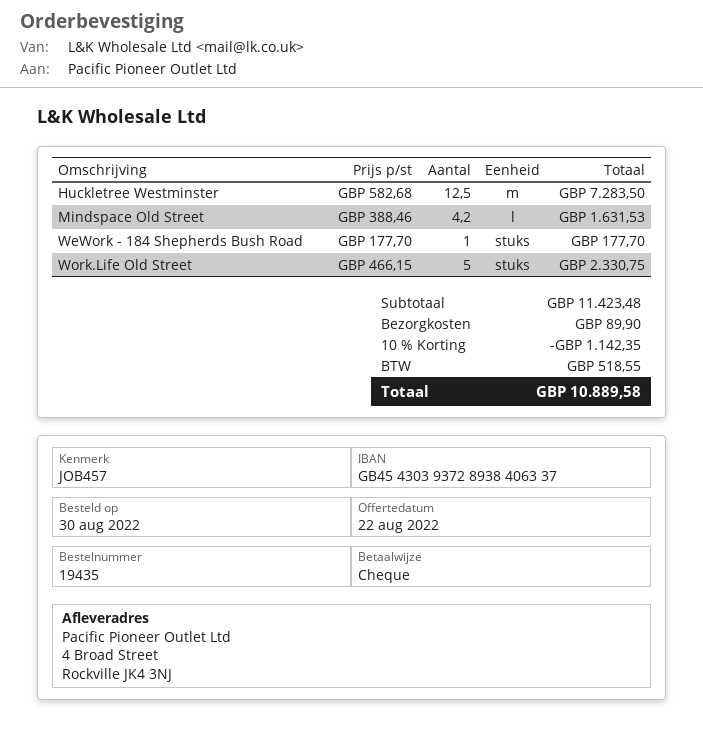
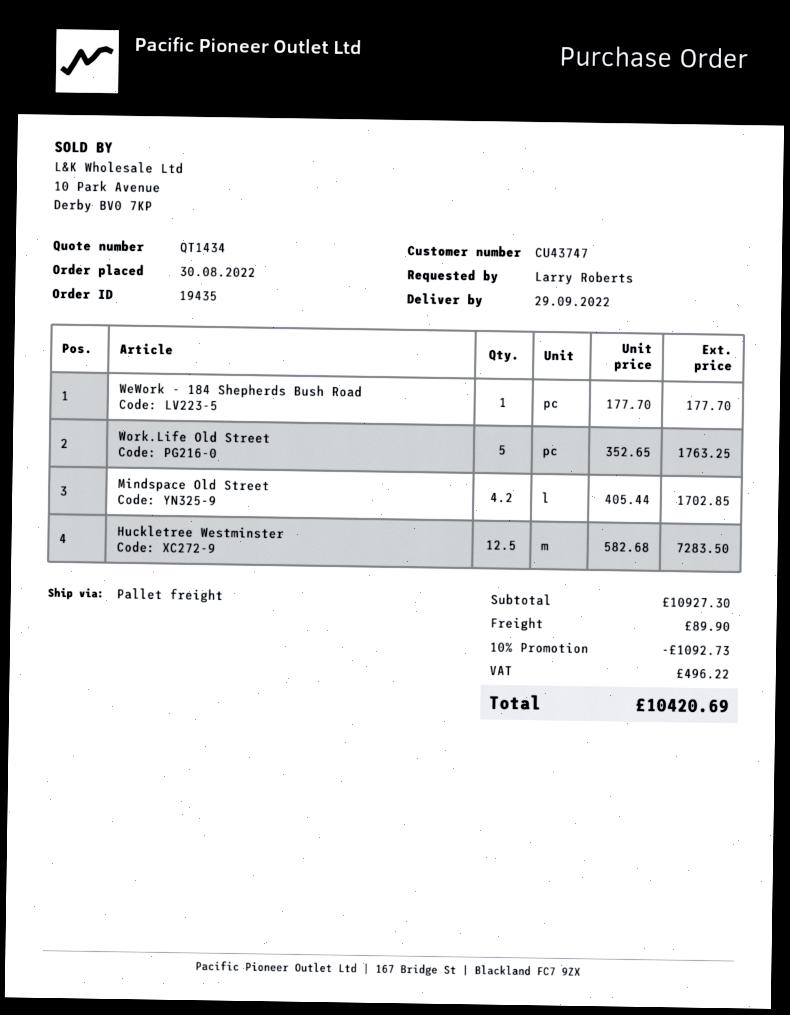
Mindspace Old Street: 4.2 x 388.46 = 1631.53 -> 4.2 x 405.44 = 1702.85
Work.Life Old Street: 5 x 466.15 = 2330.75 -> 5 x 352.65 = 1763.25
subtotal: 11423.48 -> 10927.30
discount: 10% = 1142.35 -> 10% = 1092.73
tax: 518.55 -> 496.22
total: 10889.58 -> 10420.69

